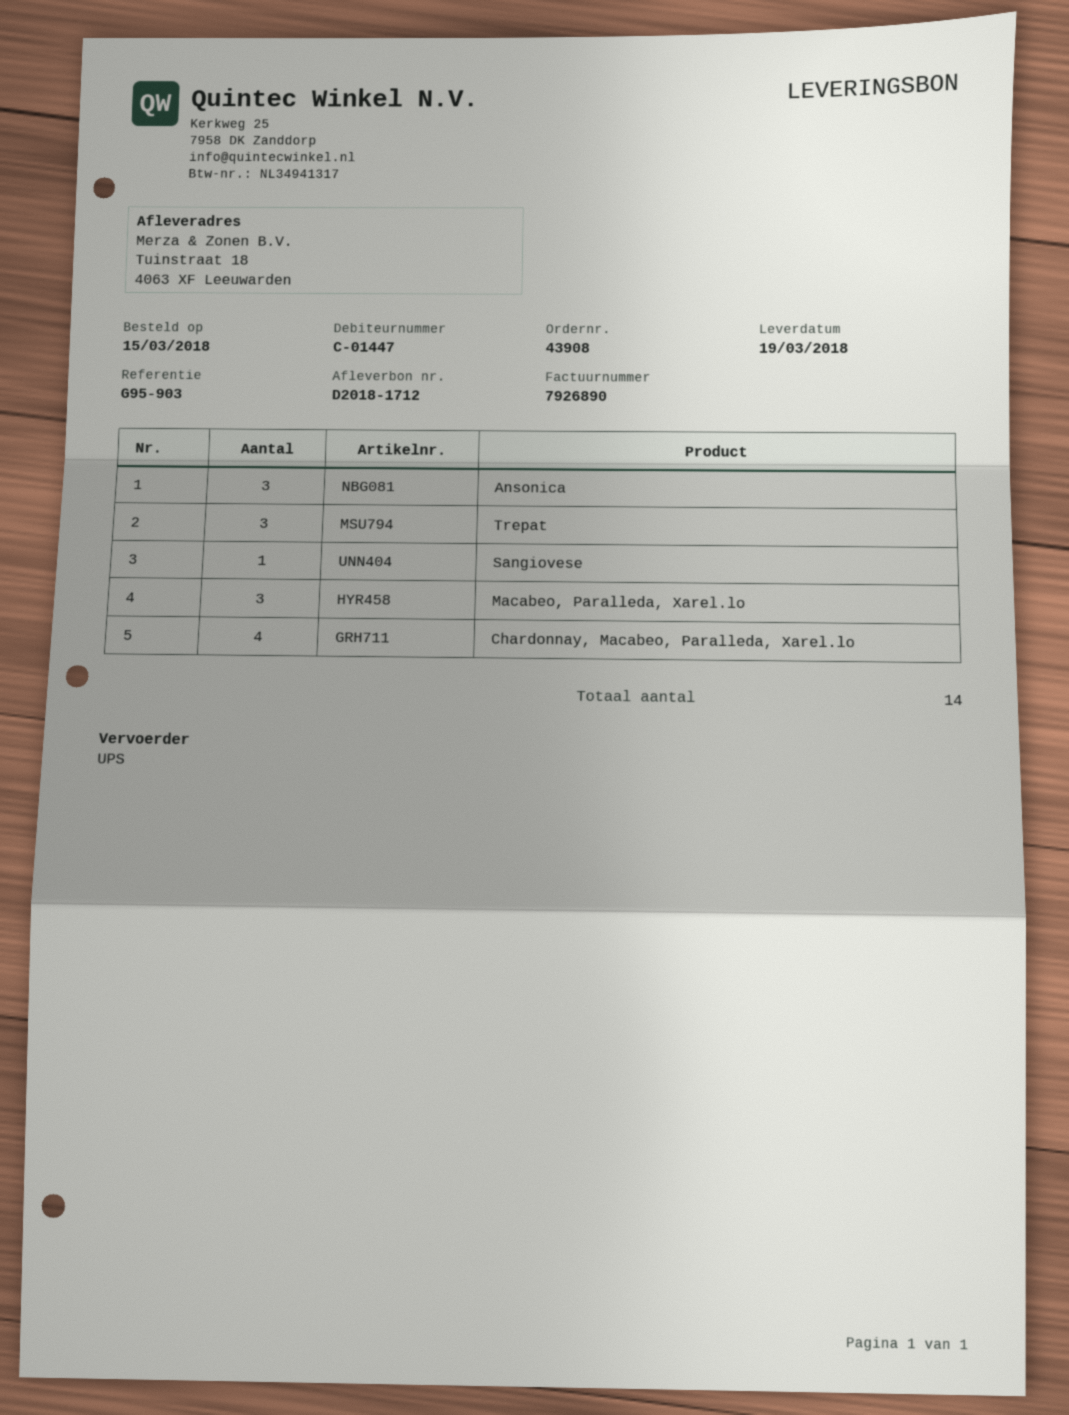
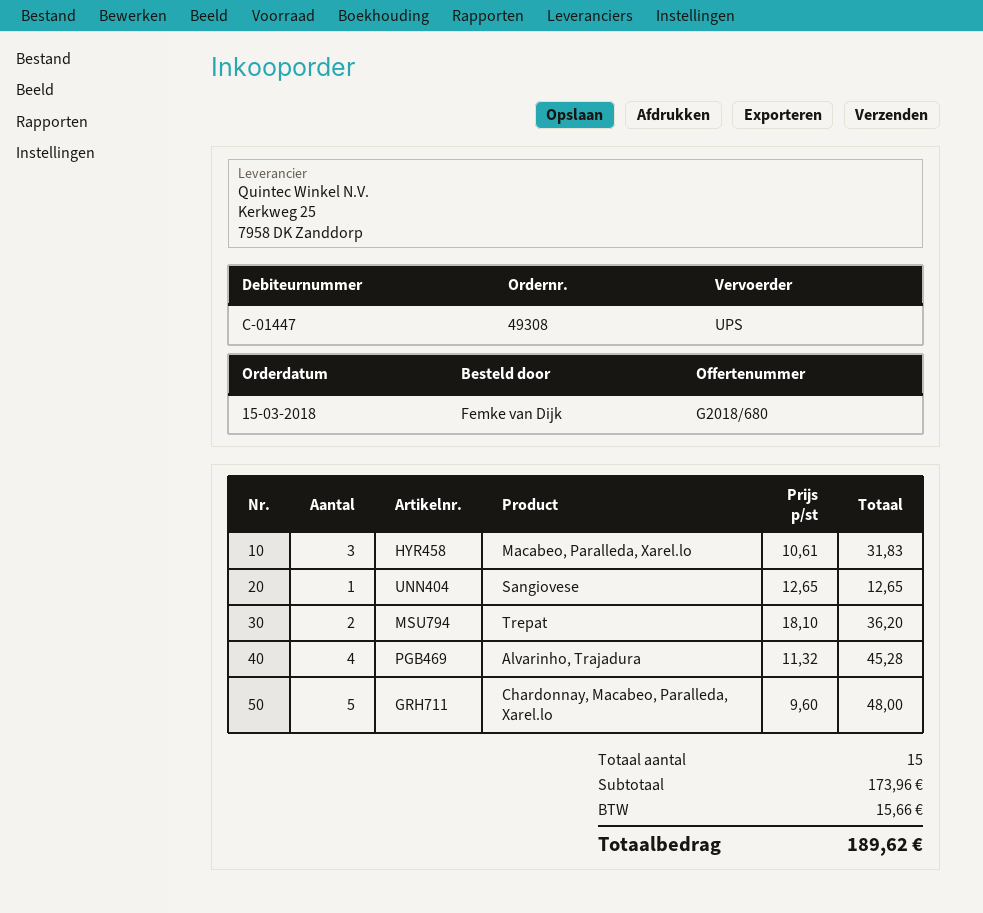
order number: 43908 -> 49308
Ansonica: 3 -> none
Trepat: 3 -> 2
Chardonnay, Macabeo, Paralleda, Xarel.lo: 4 -> 5
Alvarinho, Trajadura: none -> 4
total quantity: 14 -> 15

